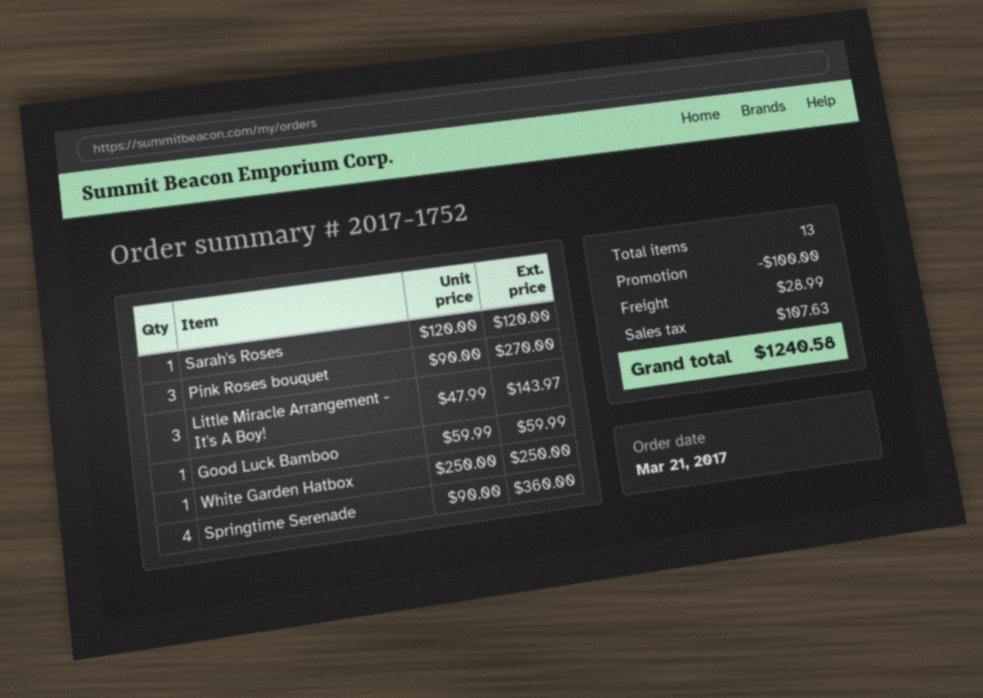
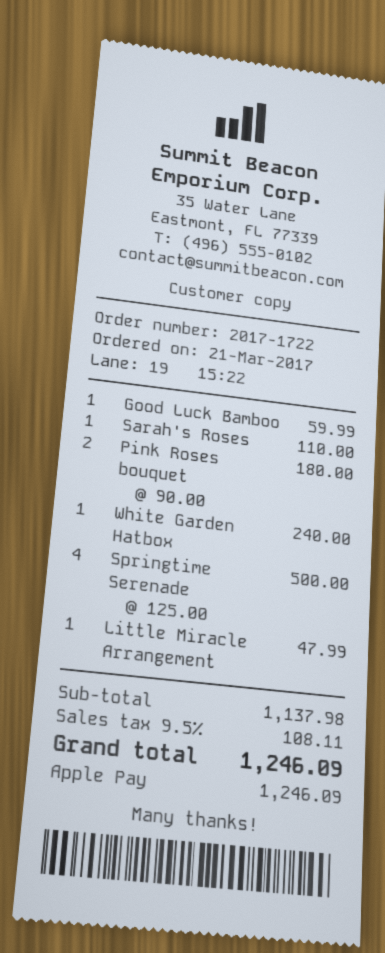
order number: 2017-1752 -> 2017-1722
Sarah's Roses: 1 x 120.00 = 120.00 -> 1 x 110.00 = 110.00
Pink Roses bouquet: 3 x 90.00 = 270.00 -> 2 x 90.00 = 180.00
Little Miracle Arrangement - It's A Boy!: 3 x 47.99 = 143.97 -> 1 x 47.99 = 47.99
White Garden Hatbox: 1 x 250.00 = 250.00 -> 1 x 240.00 = 240.00
Springtime Serenade: 4 x 90.00 = 360.00 -> 4 x 125.00 = 500.00
discount: 100.00 -> none
shipping: 28.99 -> none
tax: 107.63 -> 108.11
total: 1240.58 -> 1246.09

